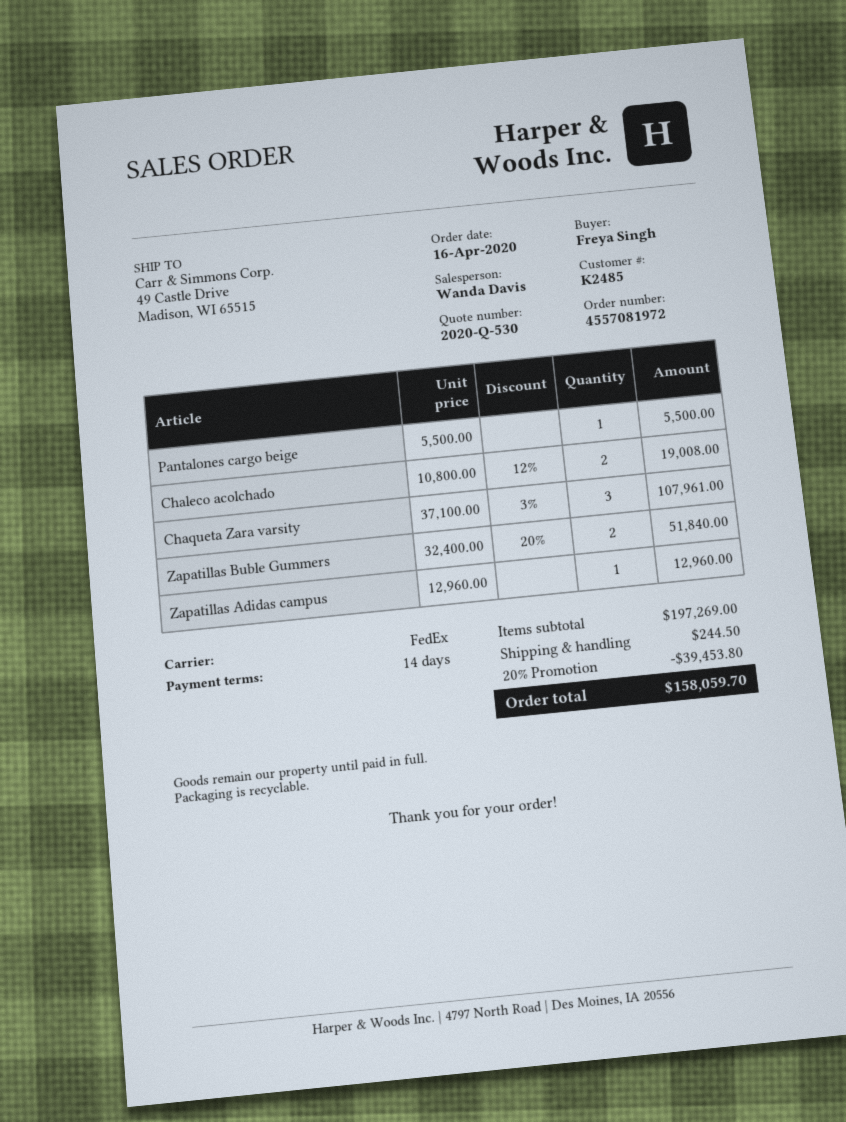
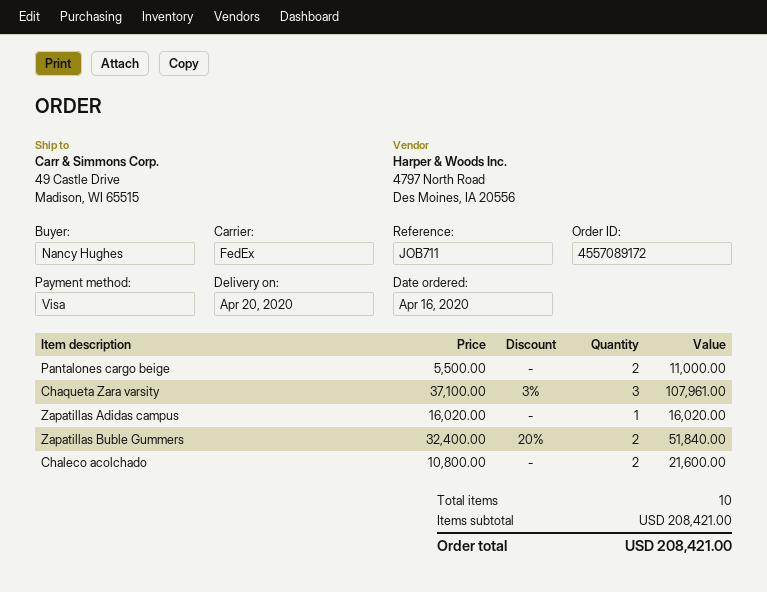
order number: 4557081972 -> 4557089172
ordered by: Freya Singh -> Nancy Hughes
Pantalones cargo beige: 1 x 5500.00 = 5500.00 -> 2 x 5500.00 = 11000.00
Chaleco acolchado: 2 x 10800.00 - 12% = 19008.00 -> 2 x 10800.00 = 21600.00
Zapatillas Adidas campus: 1 x 12960.00 = 12960.00 -> 1 x 16020.00 = 16020.00
subtotal: 197269.00 -> 208421.00
discount: 20% = 39453.80 -> none
shipping: 244.50 -> none
total: 158059.70 -> 208421.00

